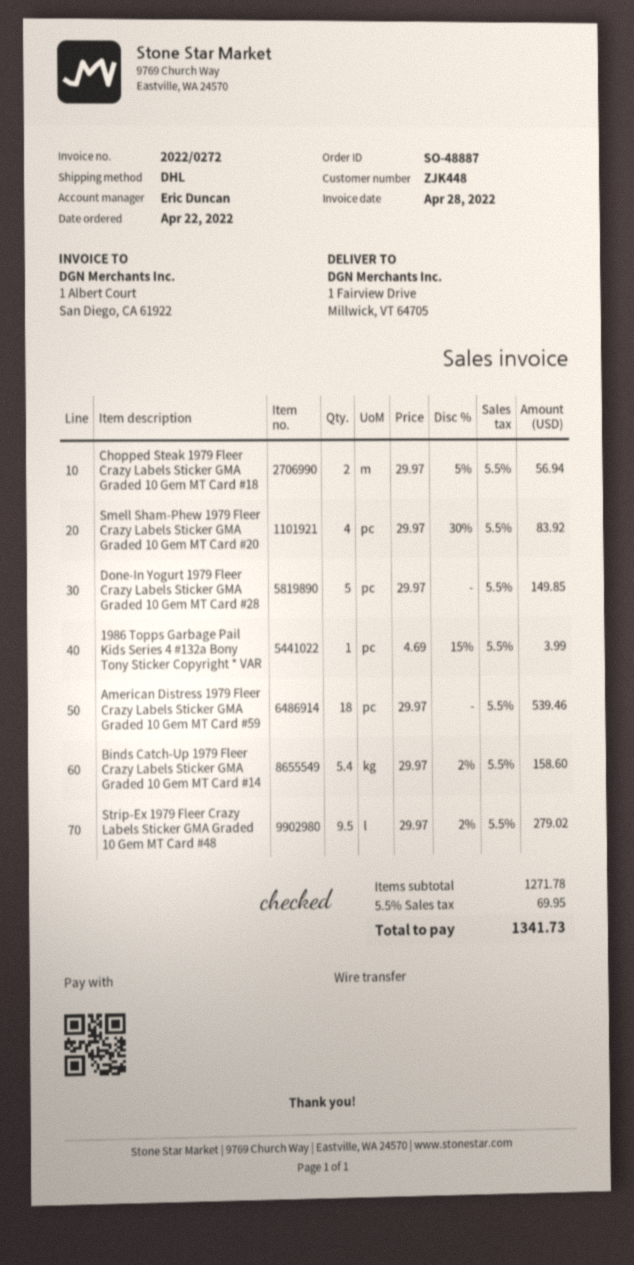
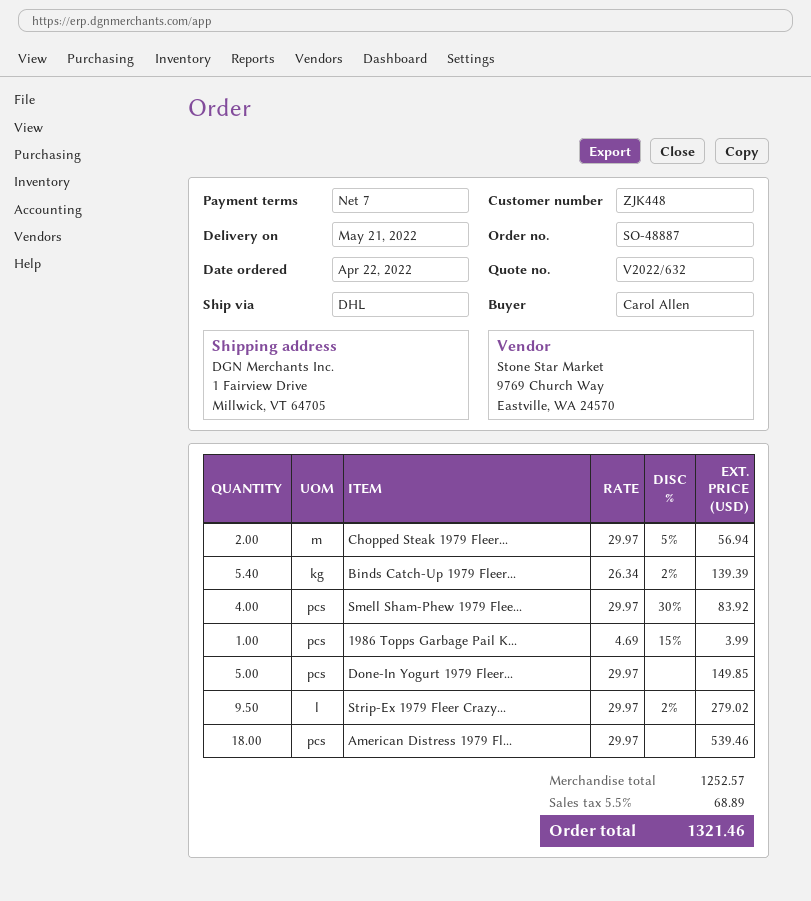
Binds Catch-Up 1979 Fleer Crazy Labels Sticker GMA Graded 10 Gem MT Card #14: 5.4 x 29.97 - 2% = 158.60 -> 5.4 x 26.34 - 2% = 139.39
subtotal: 1271.78 -> 1252.57
tax: 5.5% = 69.95 -> 5.5% = 68.89
total: 1341.73 -> 1321.46

